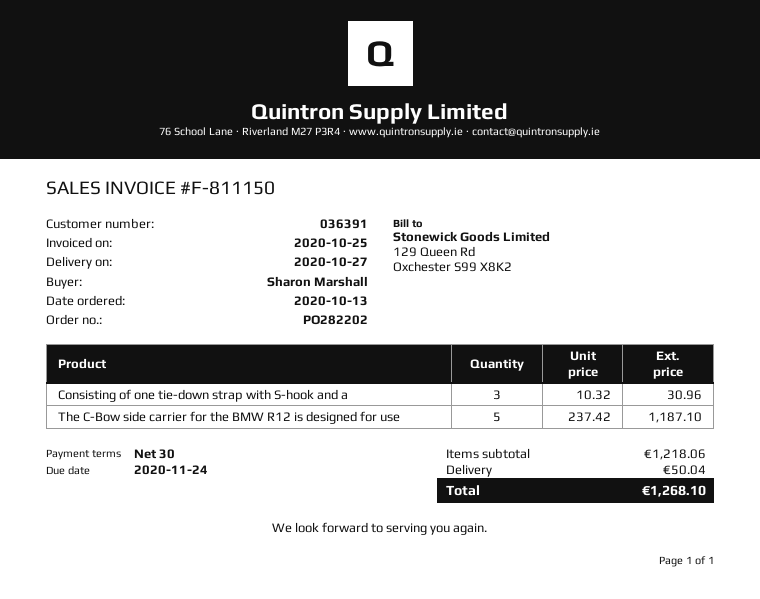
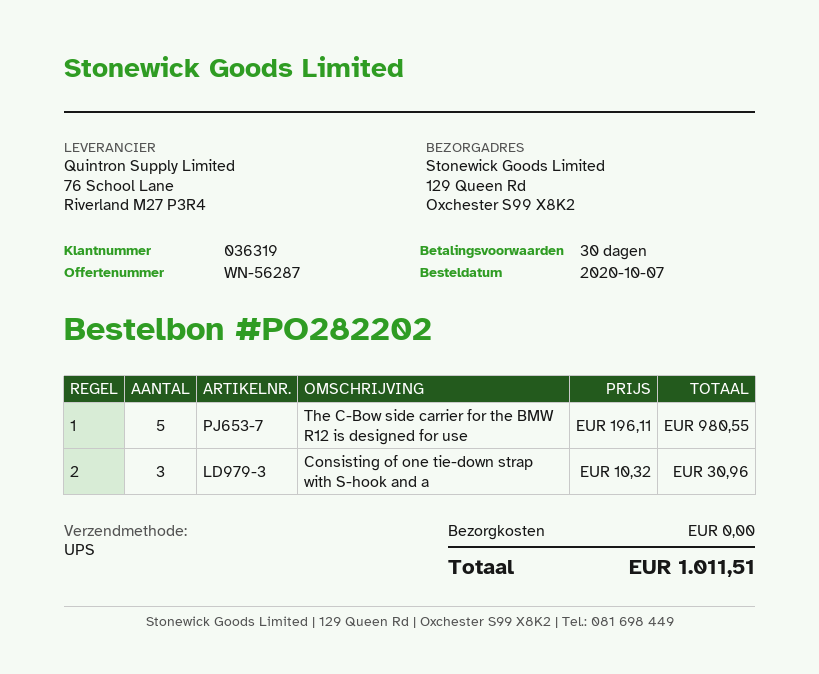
order date: 2020-10-13 -> 2020-10-07
customer number: 036391 -> 036319
The C-Bow side carrier for the BMW R12 is designed for use: 5 x 237.42 = 1187.10 -> 5 x 196.11 = 980.55
shipping: 50.04 -> 0.00
total: 1268.10 -> 1011.51

